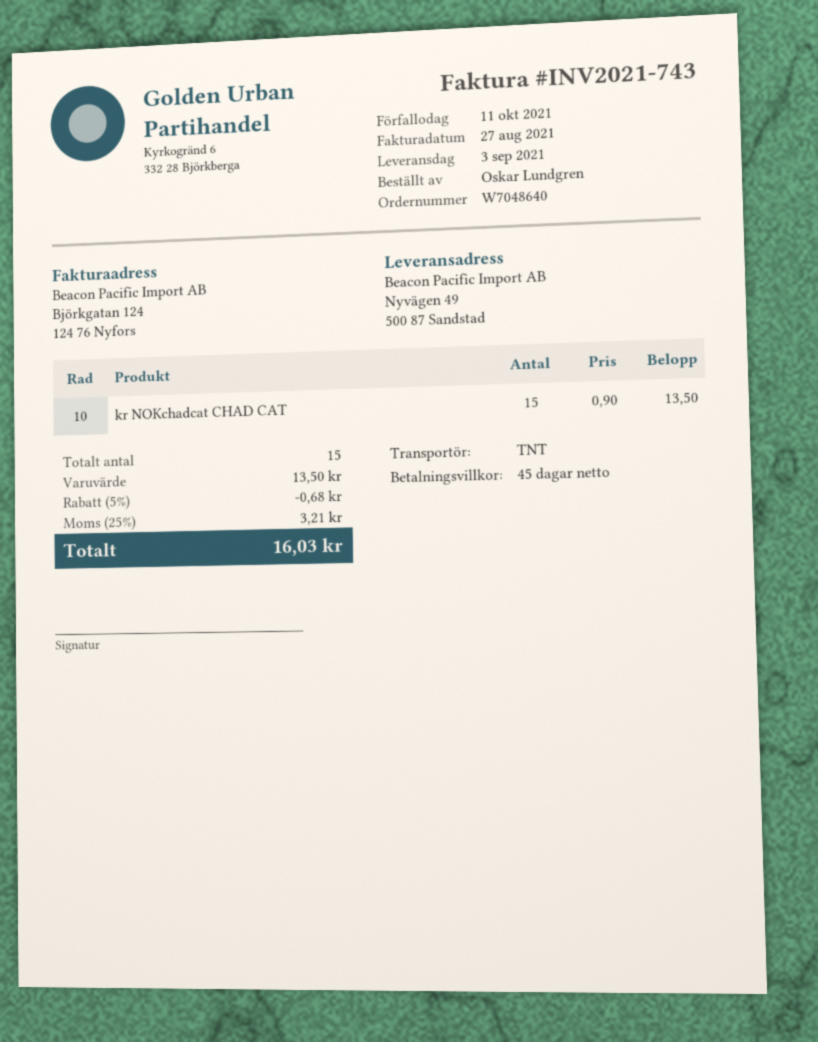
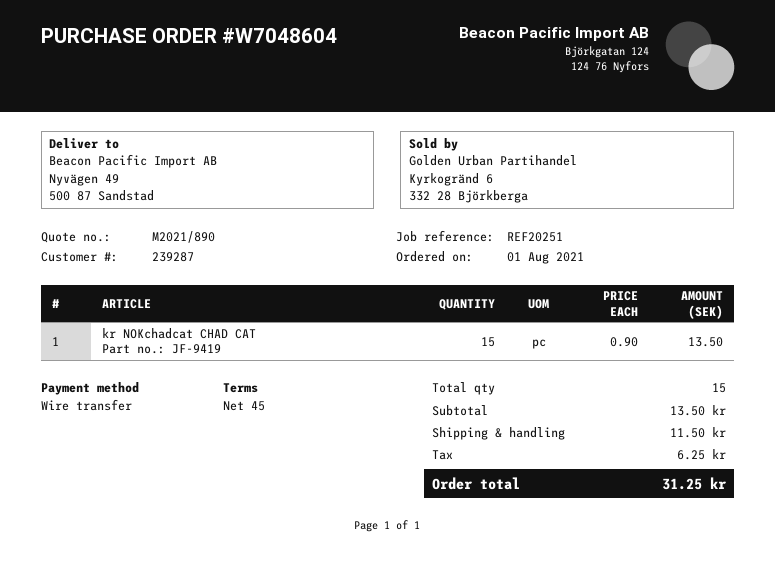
order number: W7048640 -> W7048604
discount: 5% = 0.68 -> none
shipping: none -> 11.50
tax: 3.21 -> 6.25
total: 16.03 -> 31.25

